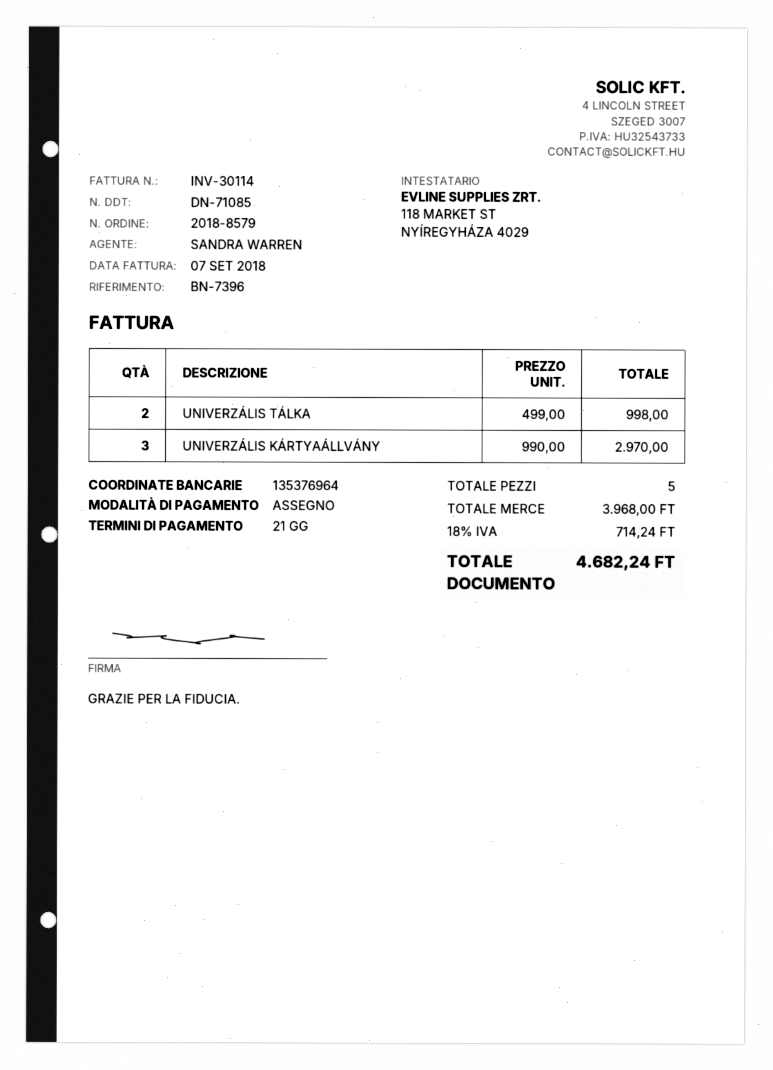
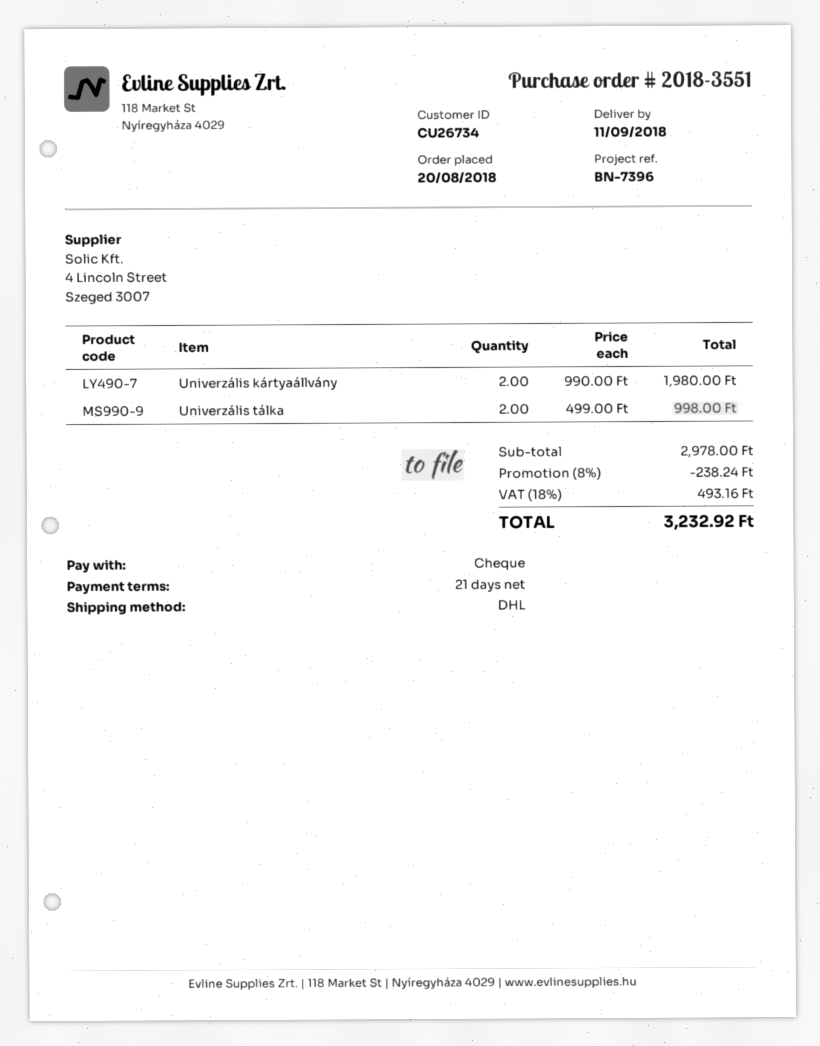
order number: 2018-8579 -> 2018-3551
UNIVERZÁLIS KÁRTYAÁLLVÁNY: 3 x 990.00 = 2970.00 -> 2 x 990.00 = 1980.00
subtotal: 3968.00 -> 2978.00
discount: none -> 8% = 238.24
tax: 18% = 714.24 -> 18% = 493.16
total: 4682.24 -> 3232.92

